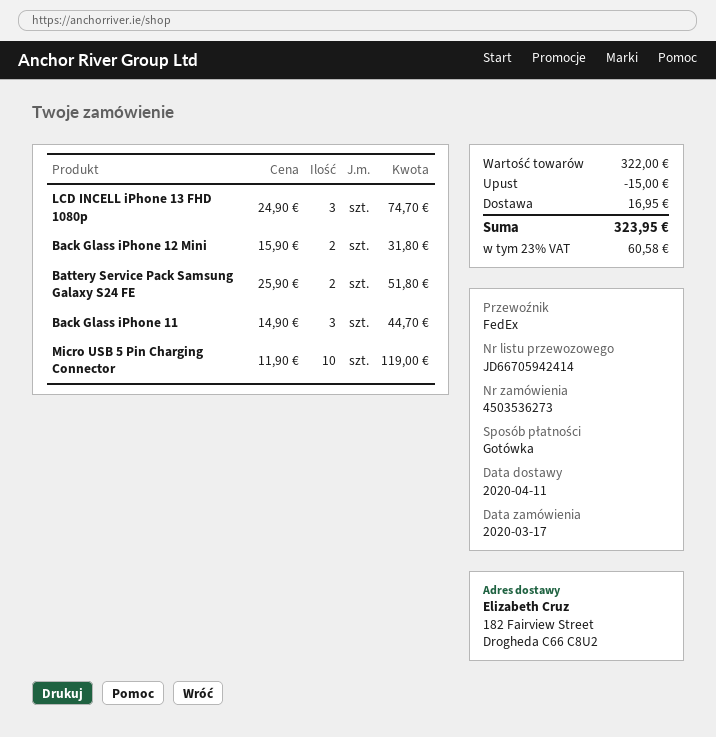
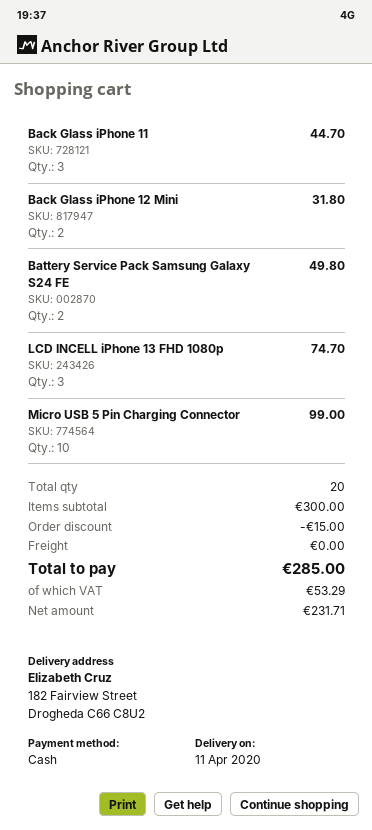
Battery Service Pack Samsung Galaxy S24 FE: 2 for 51.80 -> 2 for 49.80
Micro USB 5 Pin Charging Connector: 10 for 119.00 -> 10 for 99.00
subtotal: 322.00 -> 300.00
shipping: 16.95 -> 0.00
tax: 60.58 -> 53.29
total: 323.95 -> 285.00

